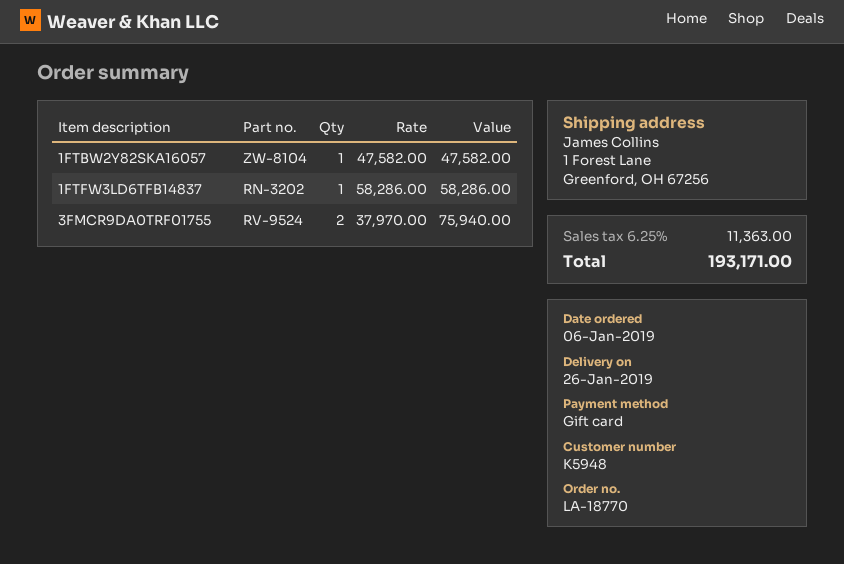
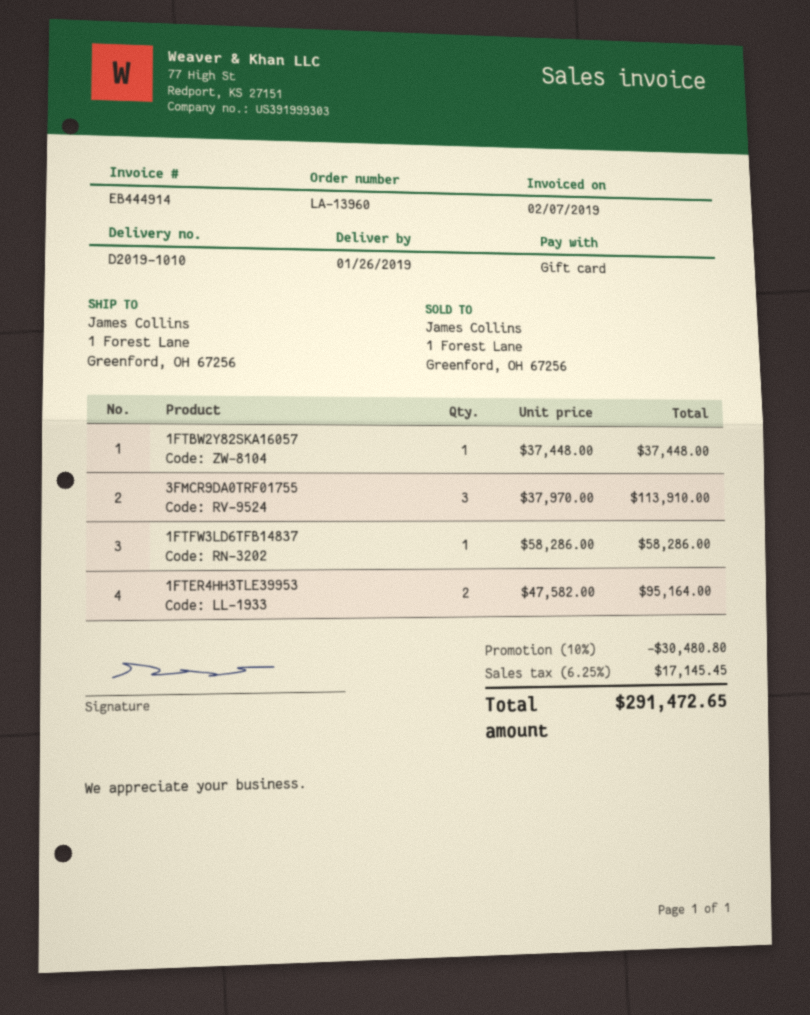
order number: LA-18770 -> LA-13960
1FTBW2Y82SKA16057: 1 x 47582.00 = 47582.00 -> 1 x 37448.00 = 37448.00
3FMCR9DA0TRF01755: 2 x 37970.00 = 75940.00 -> 3 x 37970.00 = 113910.00
1FTER4HH3TLE39953: none -> 2 x 47582.00 = 95164.00
discount: none -> 10% = 30480.80
tax: 6.25% = 11363.00 -> 6.25% = 17145.45
total: 193171.00 -> 291472.65

